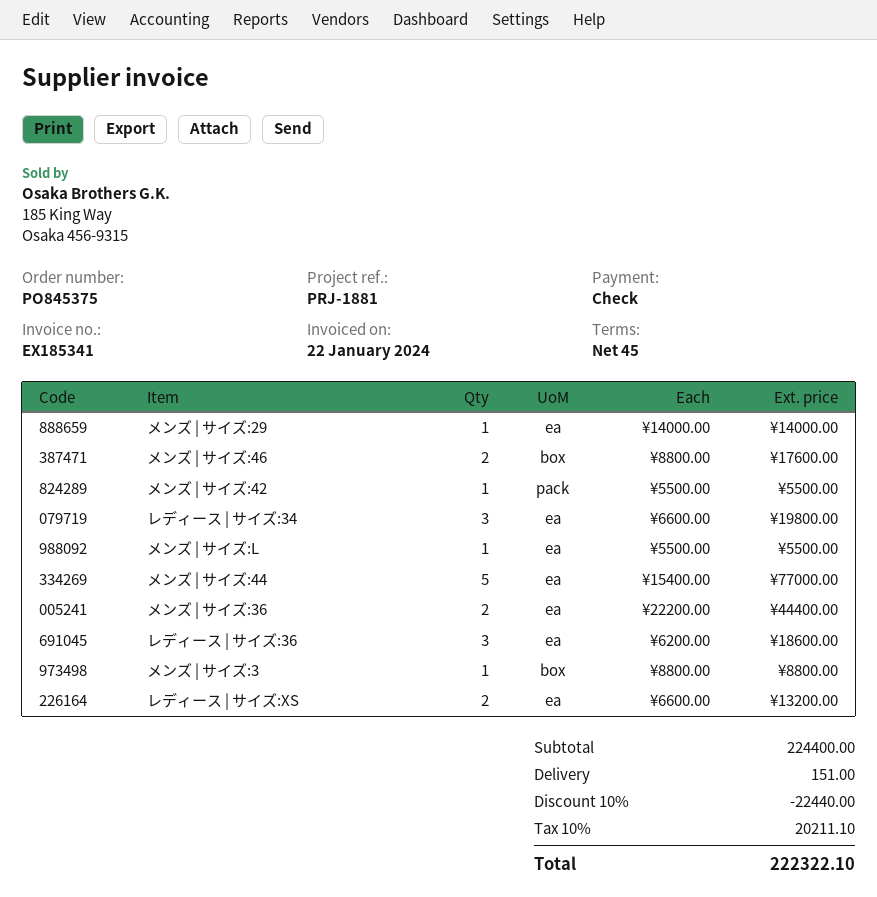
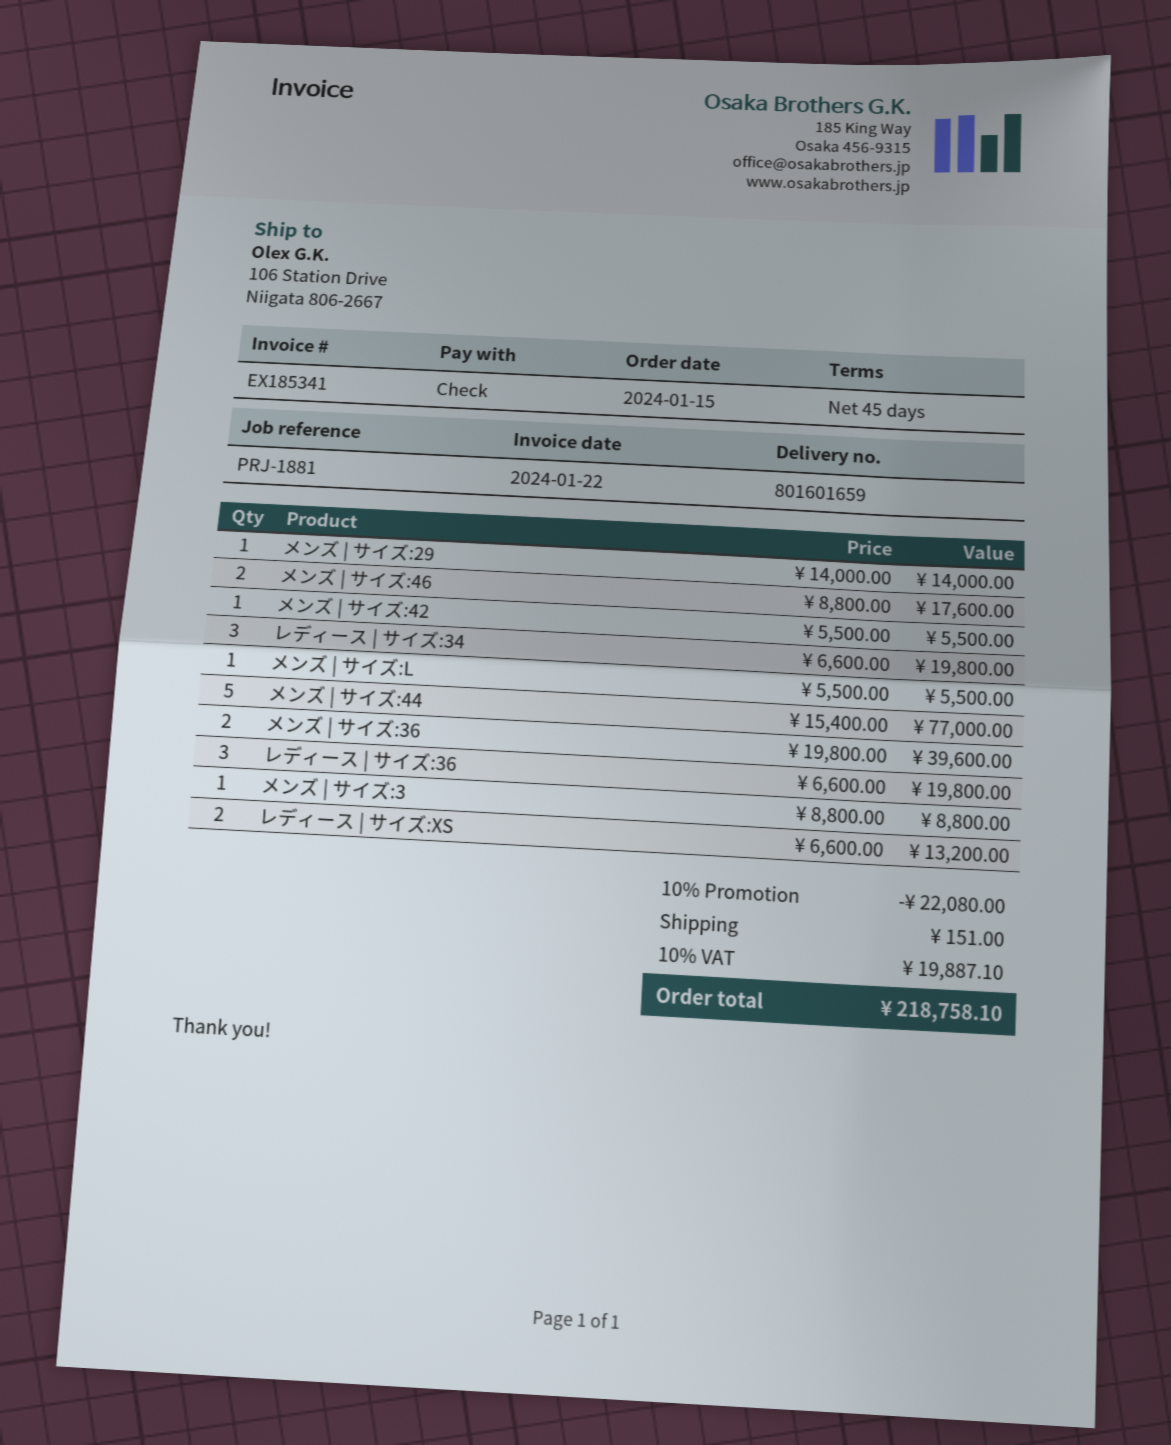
メンズ | サイズ:36: 2 x 22200.00 = 44400.00 -> 2 x 19800.00 = 39600.00
レディース | サイズ:36: 3 x 6200.00 = 18600.00 -> 3 x 6600.00 = 19800.00
discount: 10% = 22440.00 -> 10% = 22080.00
tax: 10% = 20211.10 -> 10% = 19887.10
total: 222322.10 -> 218758.10

